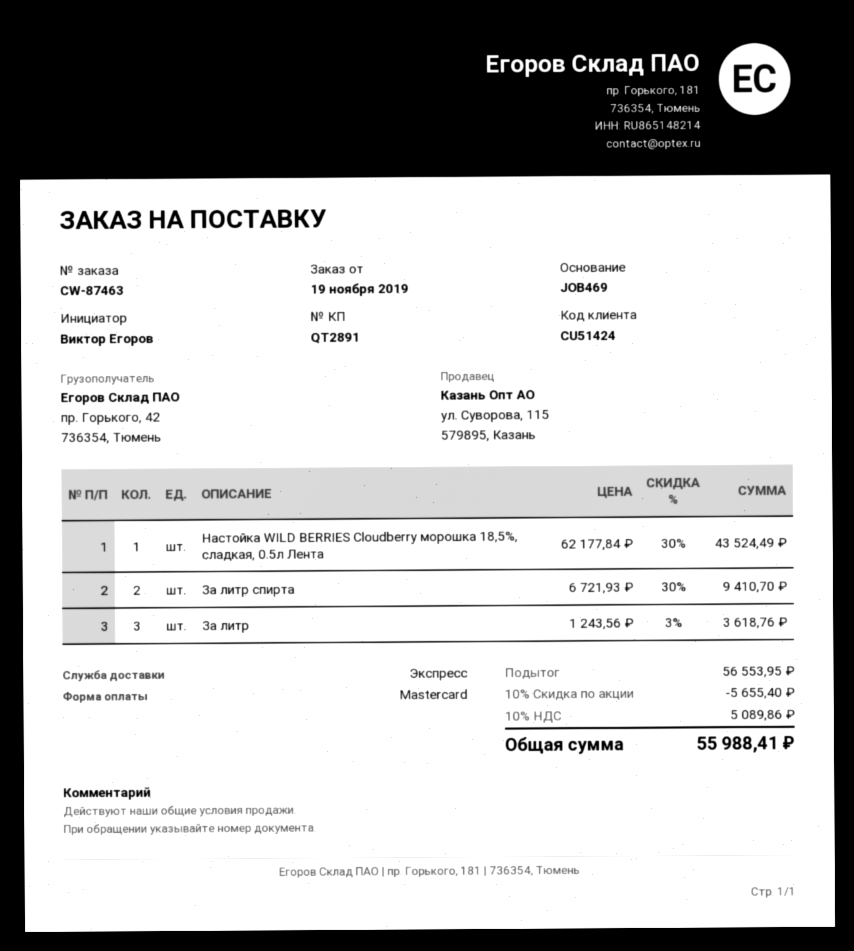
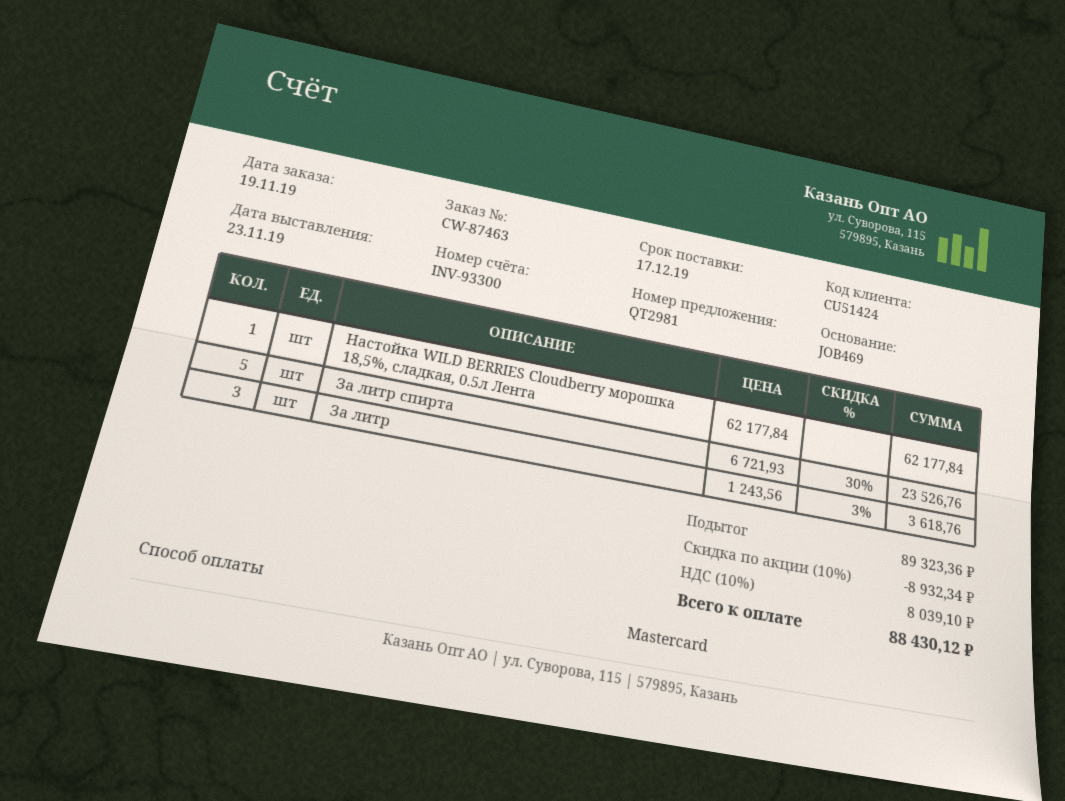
quote number: QT2891 -> QT2981
Настойка WILD BERRIES Cloudberry морошка 18,5%, сладкая, 0.5л Лента: 1 x 62177.84 - 30% = 43524.49 -> 1 x 62177.84 = 62177.84
За литр спирта: 2 x 6721.93 - 30% = 9410.70 -> 5 x 6721.93 - 30% = 23526.76
subtotal: 56553.95 -> 89323.36
discount: 10% = 5655.40 -> 10% = 8932.34
tax: 10% = 5089.86 -> 10% = 8039.10
total: 55988.41 -> 88430.12

